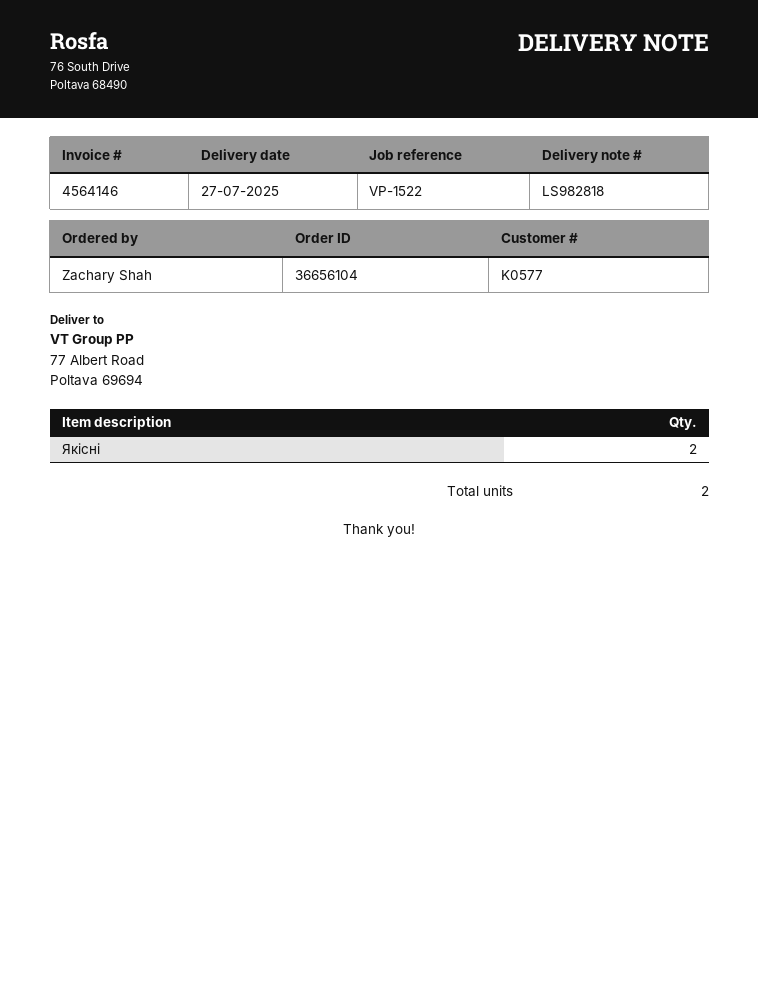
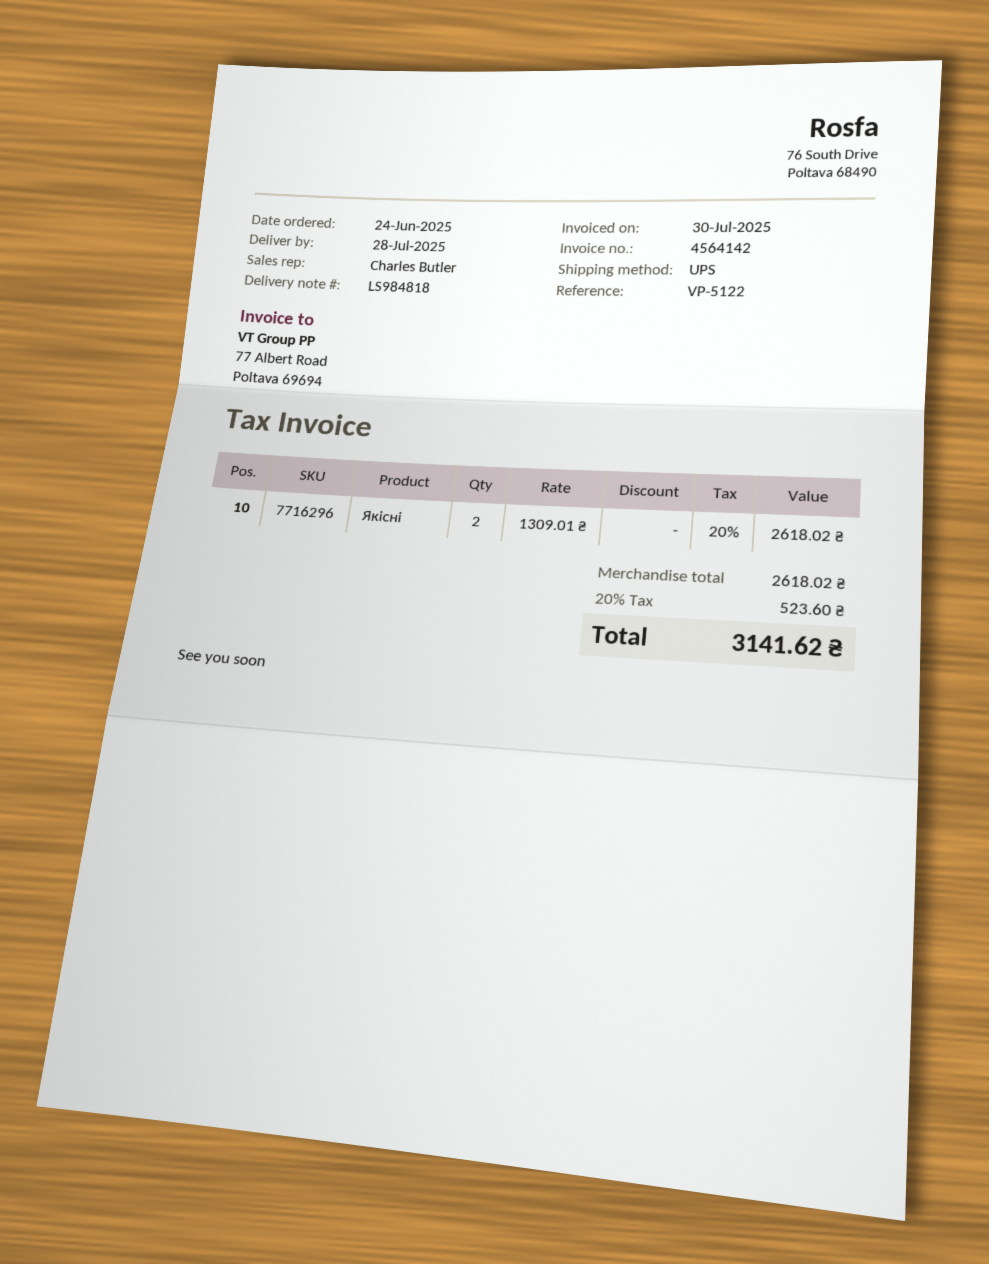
delivery note number: LS982818 -> LS984818
delivery date: 2025-07-27 -> 2025-07-28
invoice number: 4564146 -> 4564142
reference: VP-1522 -> VP-5122

